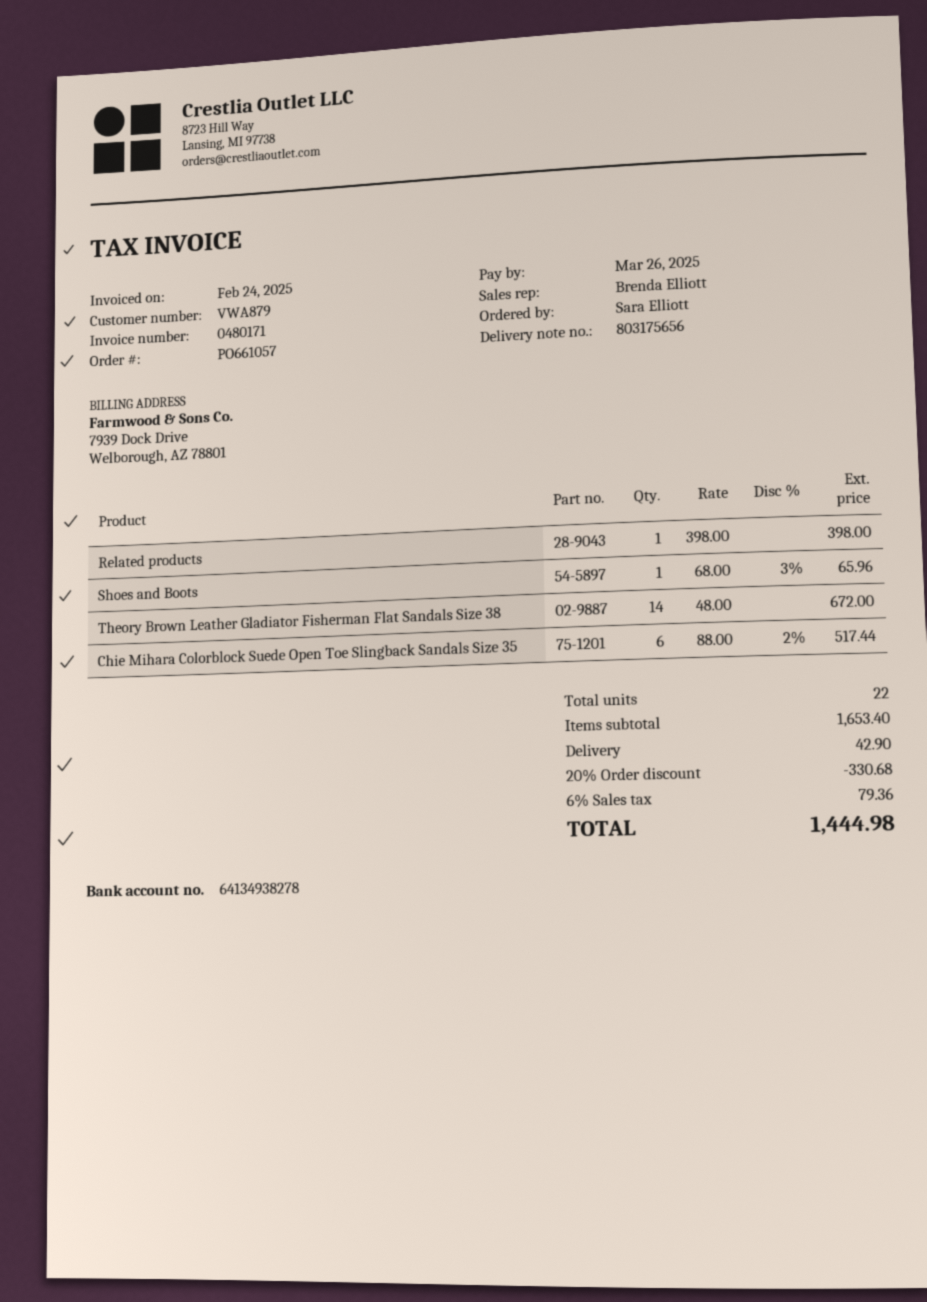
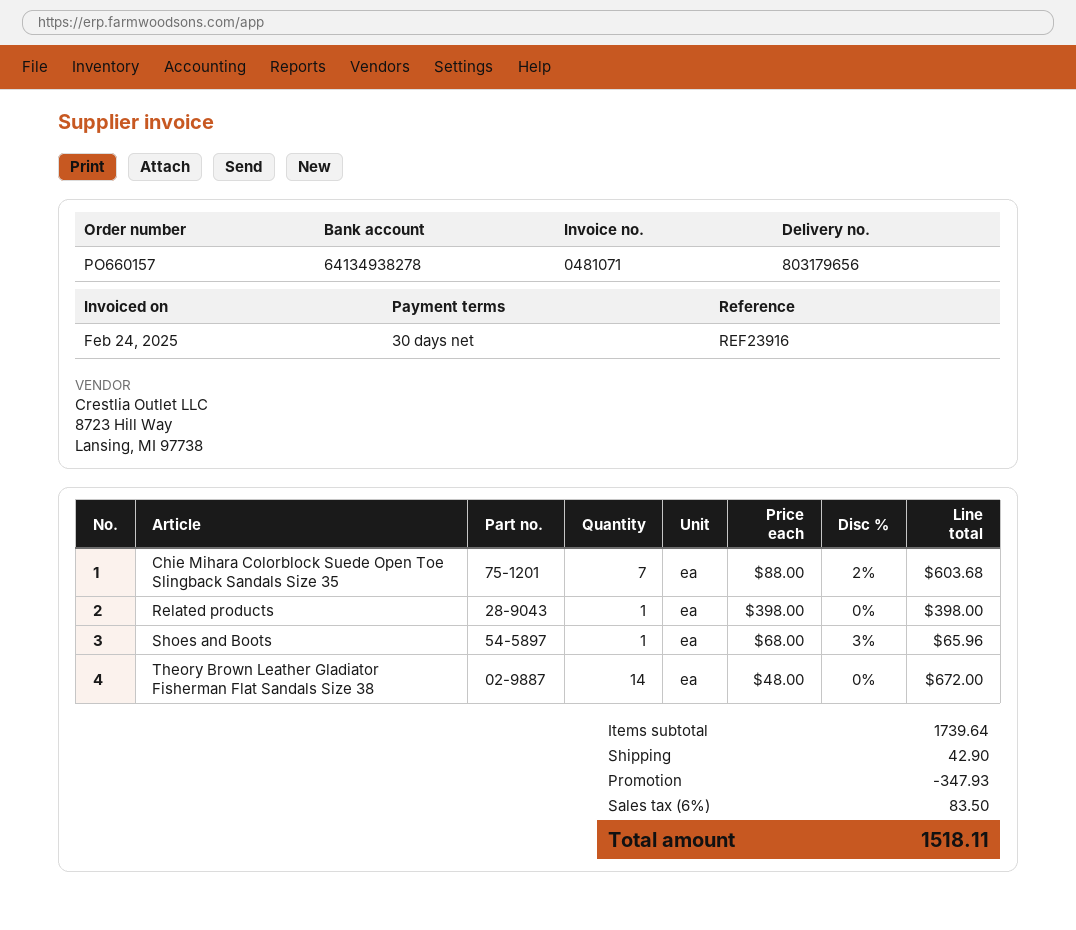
order number: PO661057 -> PO660157
delivery note number: 803175656 -> 803179656
invoice number: 0480171 -> 0481071
Chie Mihara Colorblock Suede Open Toe Slingback Sandals Size 35: 6 x 88.00 - 2% = 517.44 -> 7 x 88.00 - 2% = 603.68
subtotal: 1653.40 -> 1739.64
discount: 330.68 -> 347.93
tax: 6% = 79.36 -> 6% = 83.50
total: 1444.98 -> 1518.11

